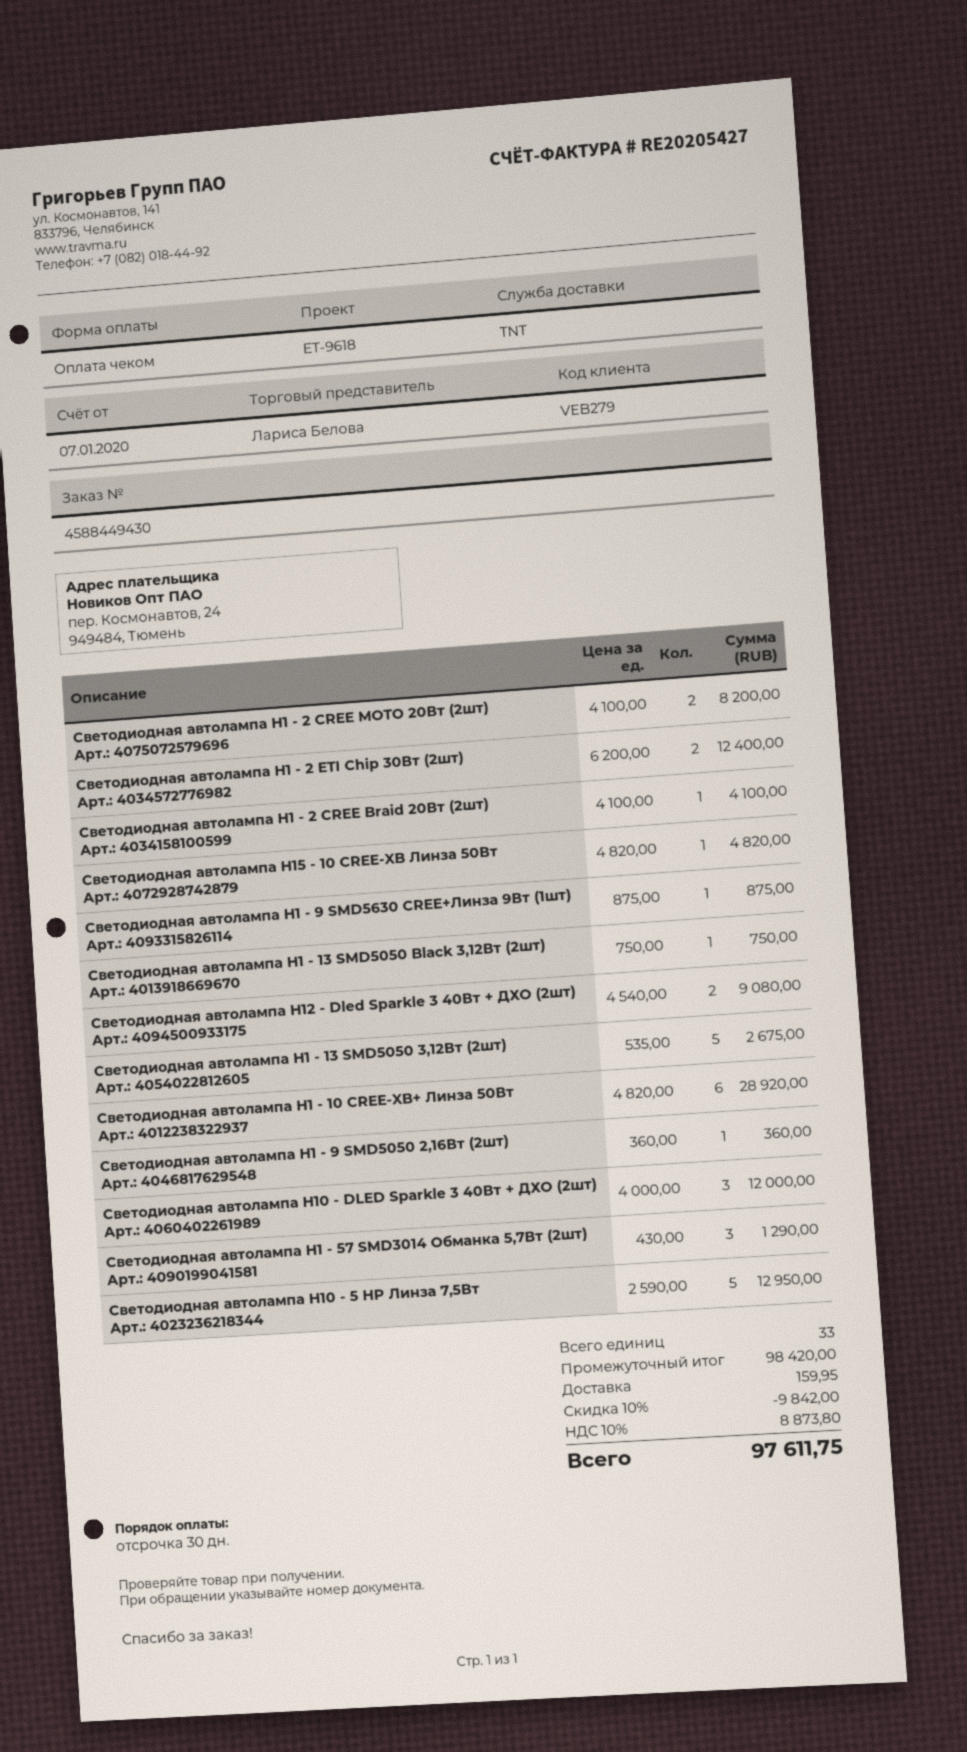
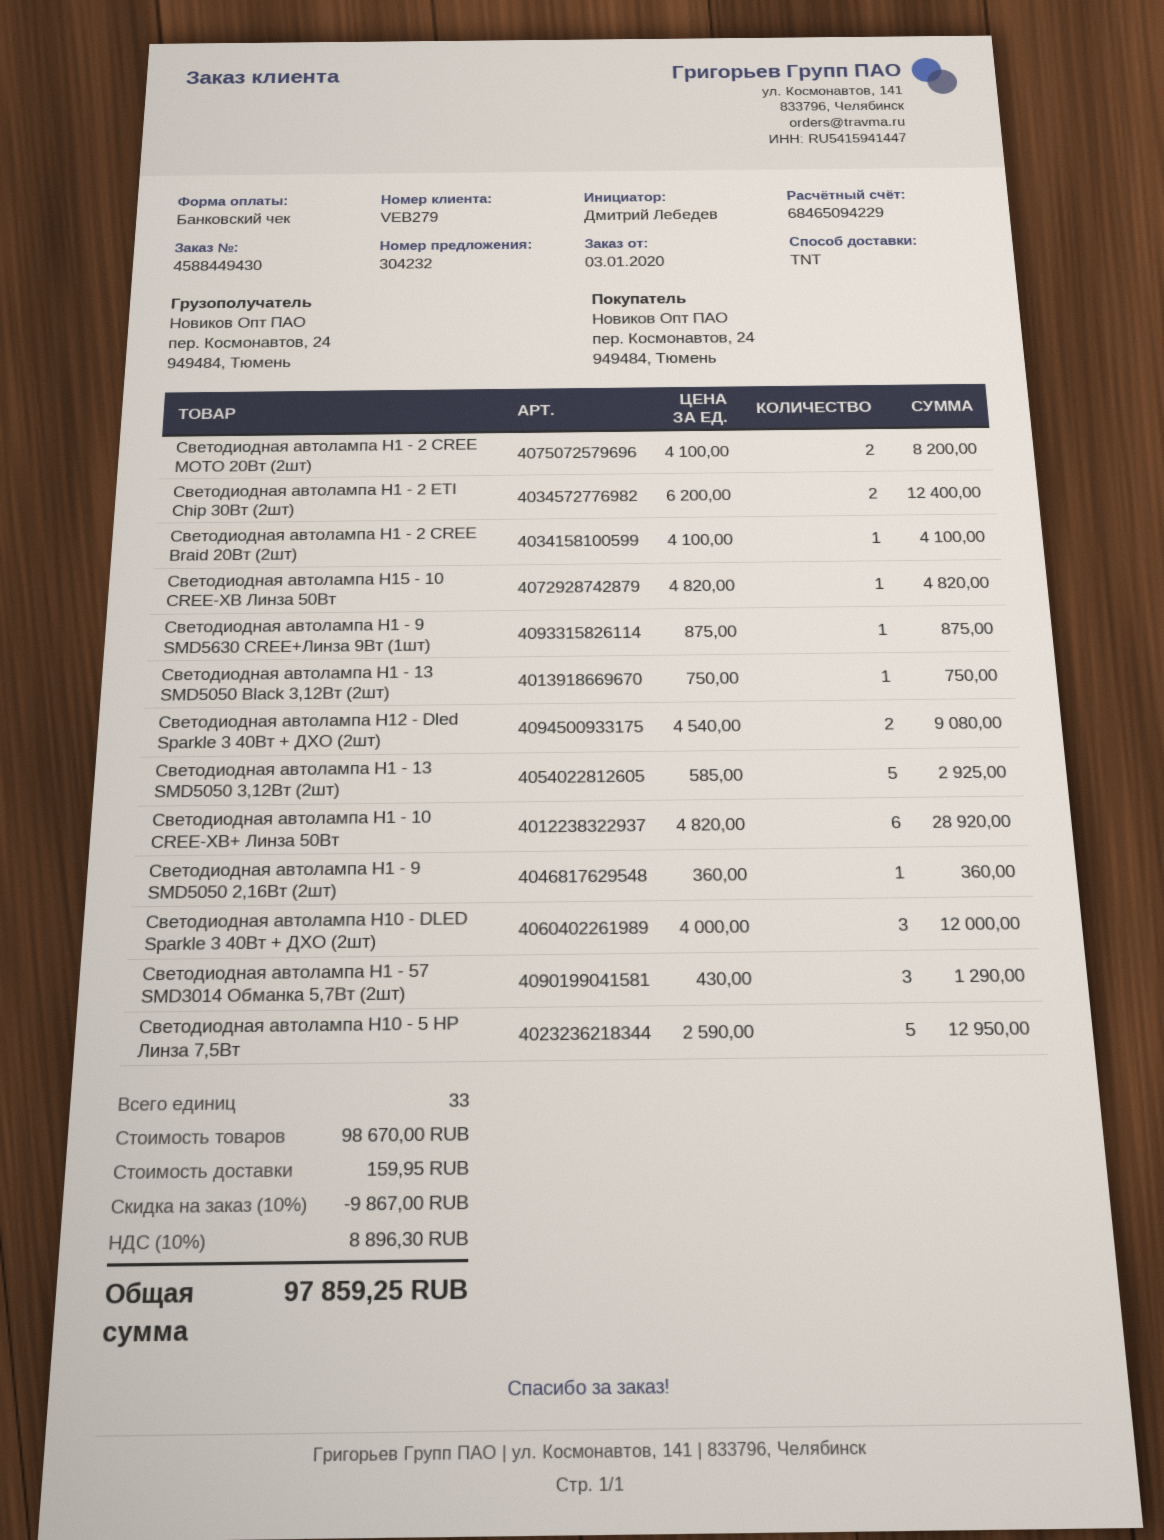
Светодиодная автолампа Н1 - 13 SMD5050 3,12Вт (2шт): 5 x 535.00 = 2675.00 -> 5 x 585.00 = 2925.00
subtotal: 98420.00 -> 98670.00
discount: 10% = 9842.00 -> 10% = 9867.00
tax: 10% = 8873.80 -> 10% = 8896.30
total: 97611.75 -> 97859.25

